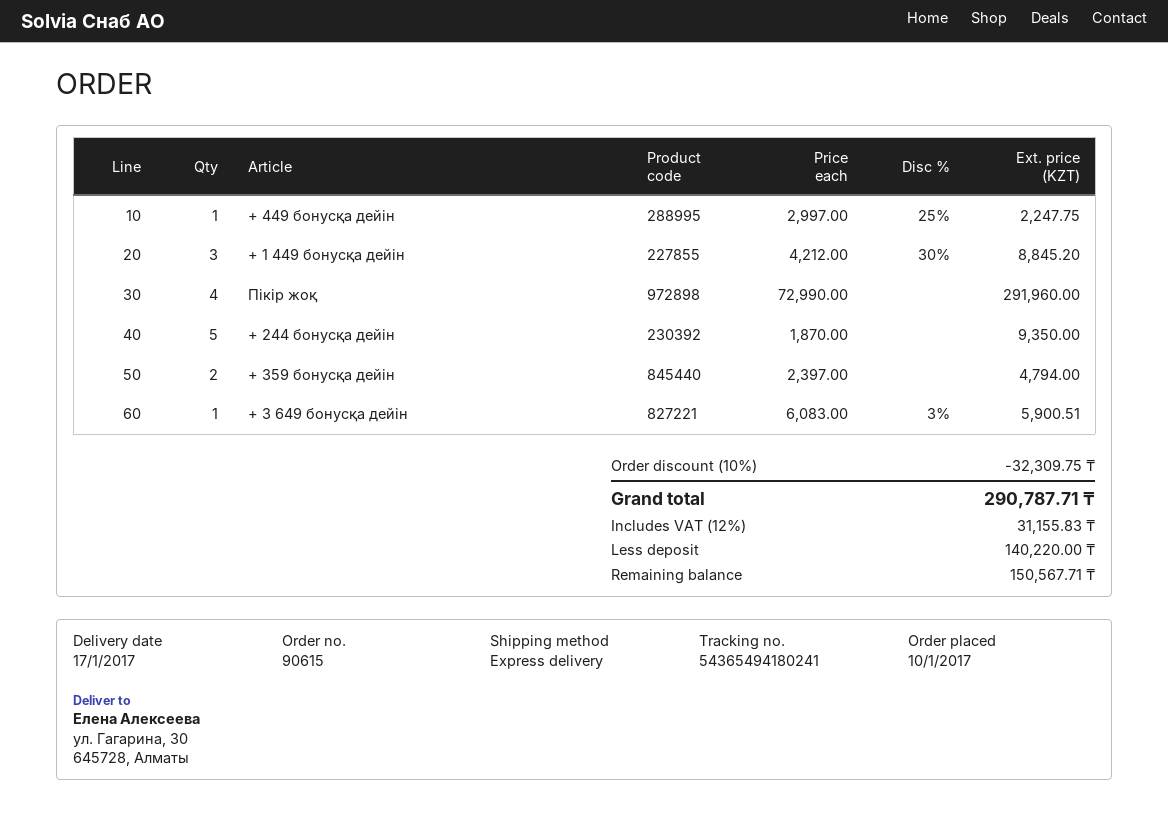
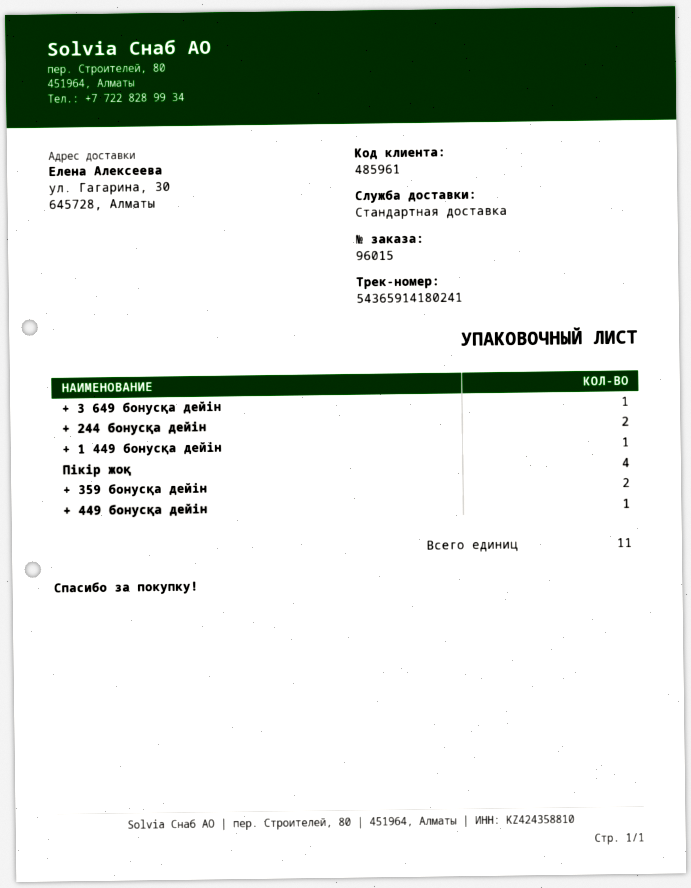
order number: 90615 -> 96015
shipping method: express -> standard
tracking number: 54365494180241 -> 54365914180241
+ 1 449 бонусқа дейін: 3 -> 1
+ 244 бонусқа дейін: 5 -> 2

